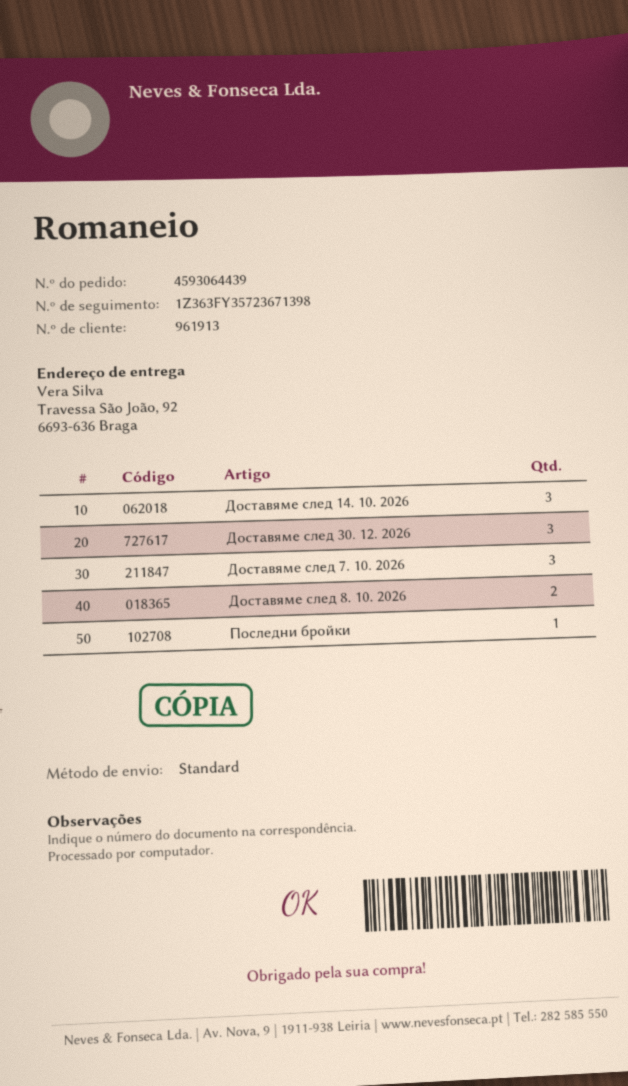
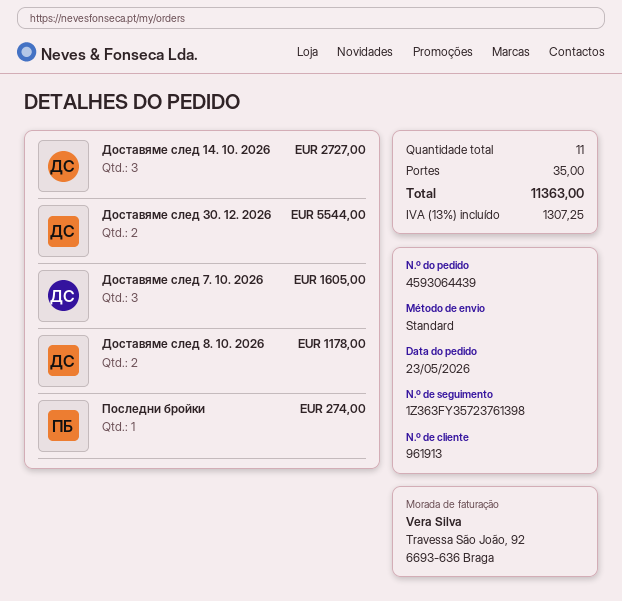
tracking number: 1Z363FY35723671398 -> 1Z363FY35723761398
Доставяме след 30. 12. 2026: 3 -> 2

